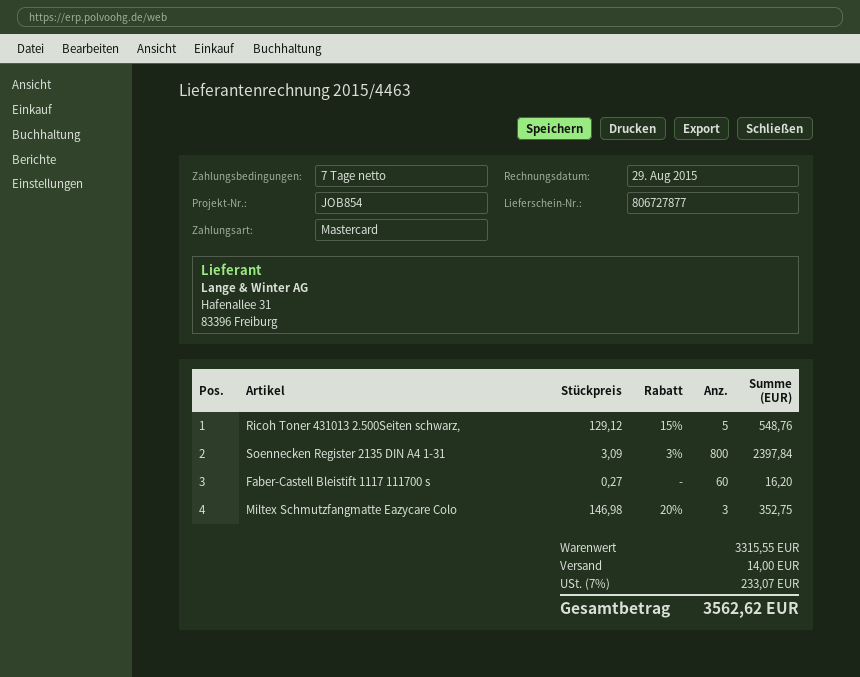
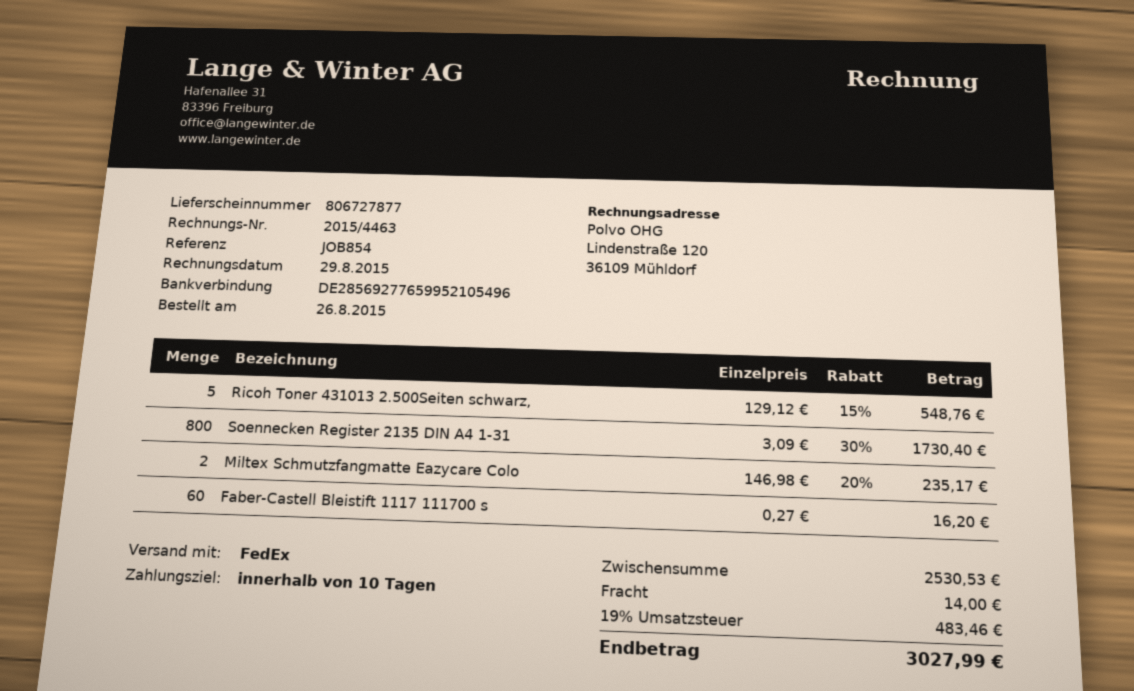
payment terms: 7 days -> 10 days
Soennecken Register 2135 DIN A4 1-31: 800 x 3.09 - 3% = 2397.84 -> 800 x 3.09 - 30% = 1730.40
Miltex Schmutzfangmatte Eazycare Colo: 3 x 146.98 - 20% = 352.75 -> 2 x 146.98 - 20% = 235.17
subtotal: 3315.55 -> 2530.53
tax: 7% = 233.07 -> 19% = 483.46
total: 3562.62 -> 3027.99

